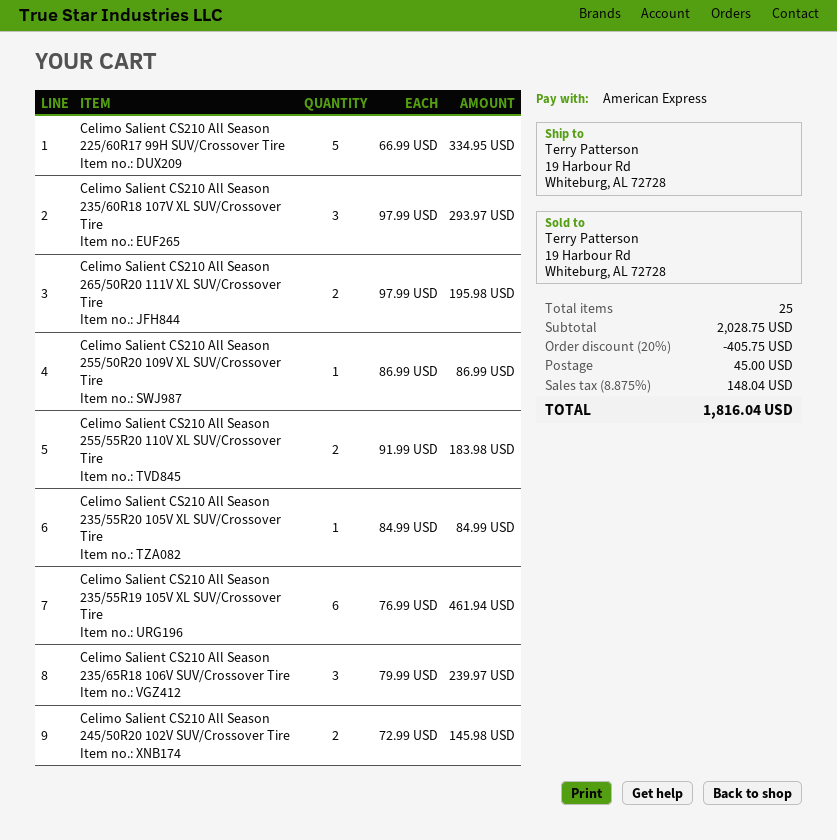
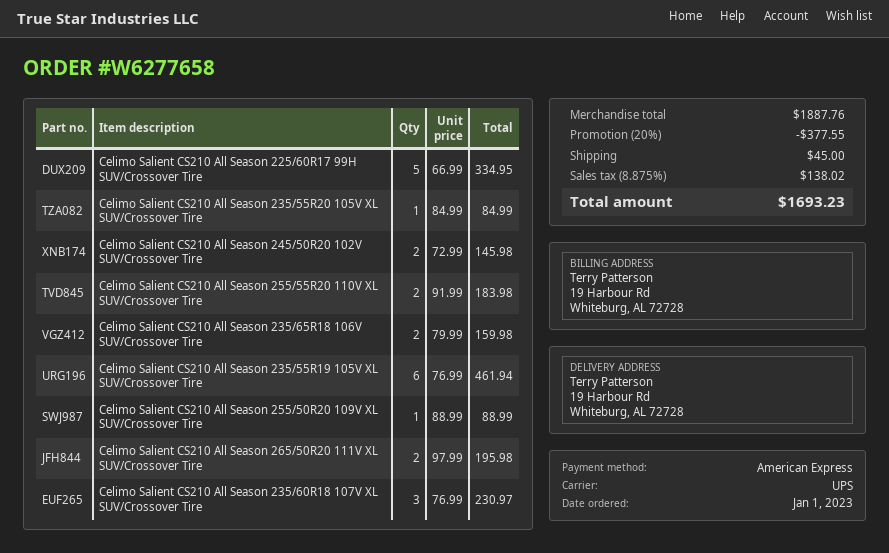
Celimo Salient CS210 All Season 235/60R18 107V XL SUV/Crossover Tire: 3 x 97.99 = 293.97 -> 3 x 76.99 = 230.97
Celimo Salient CS210 All Season 255/50R20 109V XL SUV/Crossover Tire: 1 x 86.99 = 86.99 -> 1 x 88.99 = 88.99
Celimo Salient CS210 All Season 235/65R18 106V SUV/Crossover Tire: 3 x 79.99 = 239.97 -> 2 x 79.99 = 159.98
subtotal: 2028.75 -> 1887.76
discount: 20% = 405.75 -> 20% = 377.55
tax: 8.875% = 148.04 -> 8.875% = 138.02
total: 1816.04 -> 1693.23

